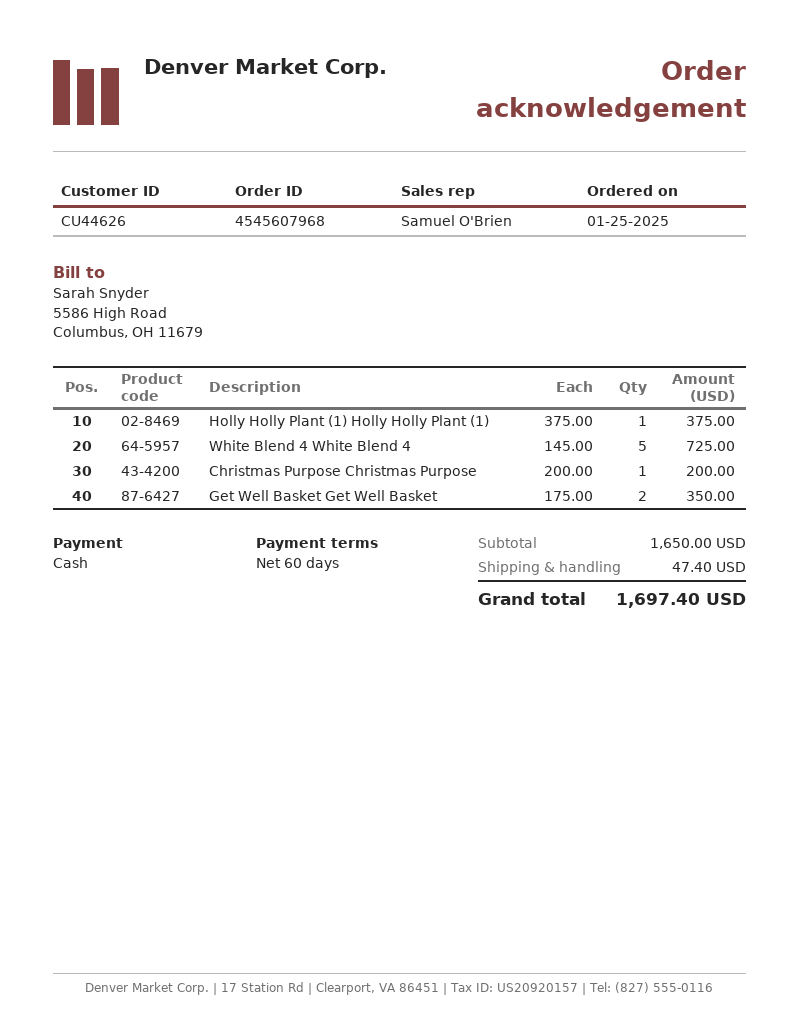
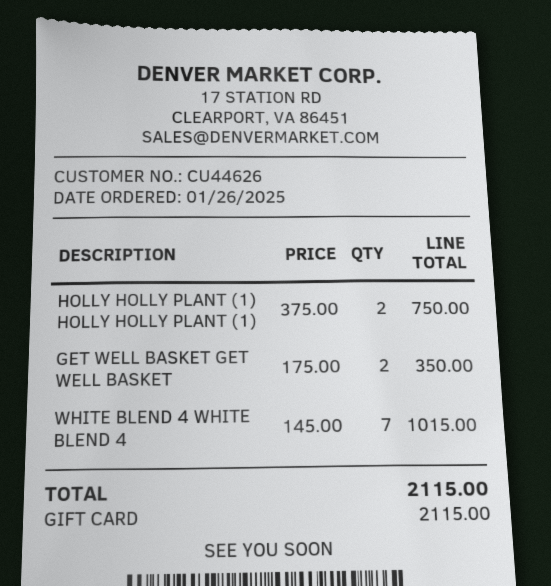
order date: 2025-01-25 -> 2025-01-26
payment method: cash -> gift card
Holly Holly Plant (1) Holly Holly Plant (1): 1 x 375.00 = 375.00 -> 2 x 375.00 = 750.00
White Blend 4 White Blend 4: 5 x 145.00 = 725.00 -> 7 x 145.00 = 1015.00
Christmas Purpose Christmas Purpose: 1 x 200.00 = 200.00 -> none
shipping: 47.40 -> none
total: 1697.40 -> 2115.00

